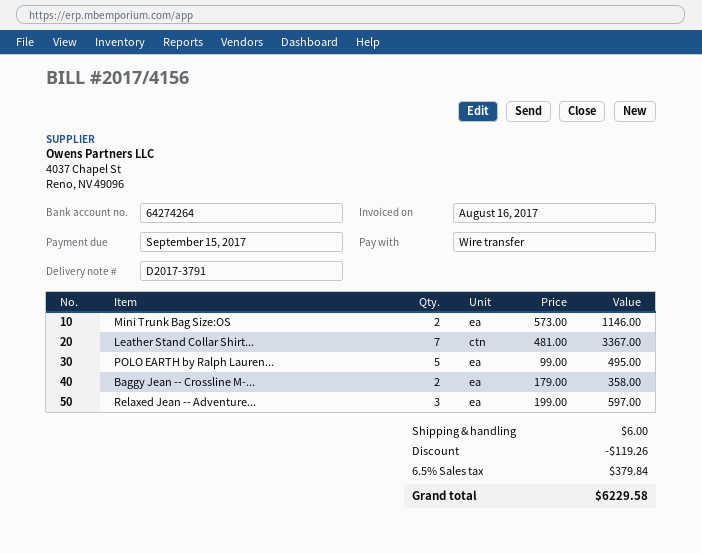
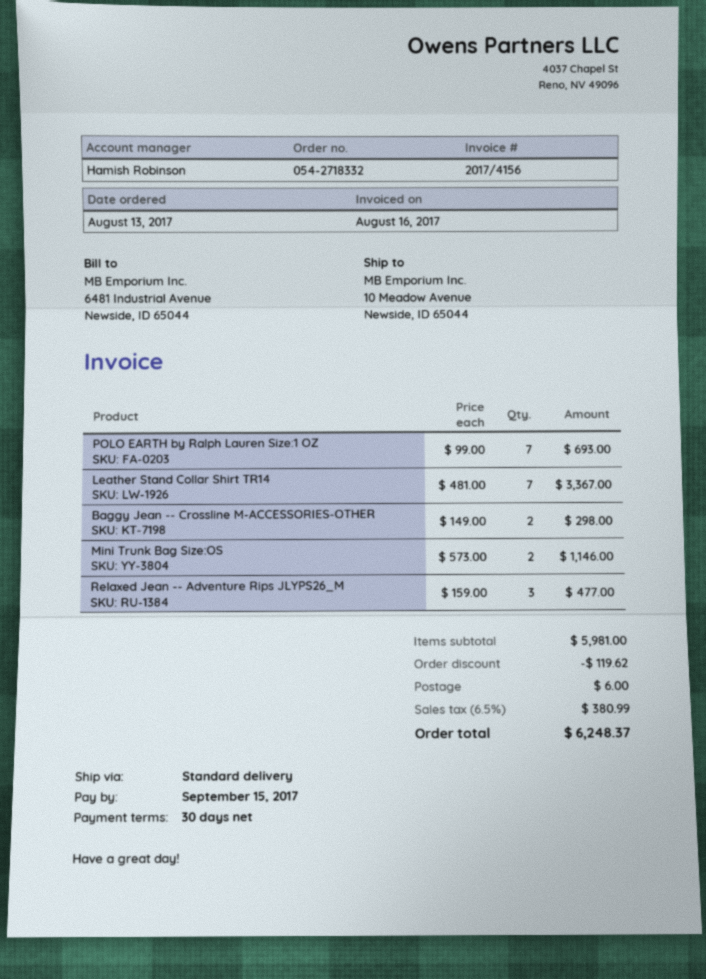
POLO EARTH by Ralph Lauren...: 5 x 99.00 = 495.00 -> 7 x 99.00 = 693.00
Baggy Jean -- Crossline M-...: 2 x 179.00 = 358.00 -> 2 x 149.00 = 298.00
Relaxed Jean -- Adventure...: 3 x 199.00 = 597.00 -> 3 x 159.00 = 477.00
discount: 119.26 -> 119.62
tax: 6.5% = 379.84 -> 6.5% = 380.99
total: 6229.58 -> 6248.37

